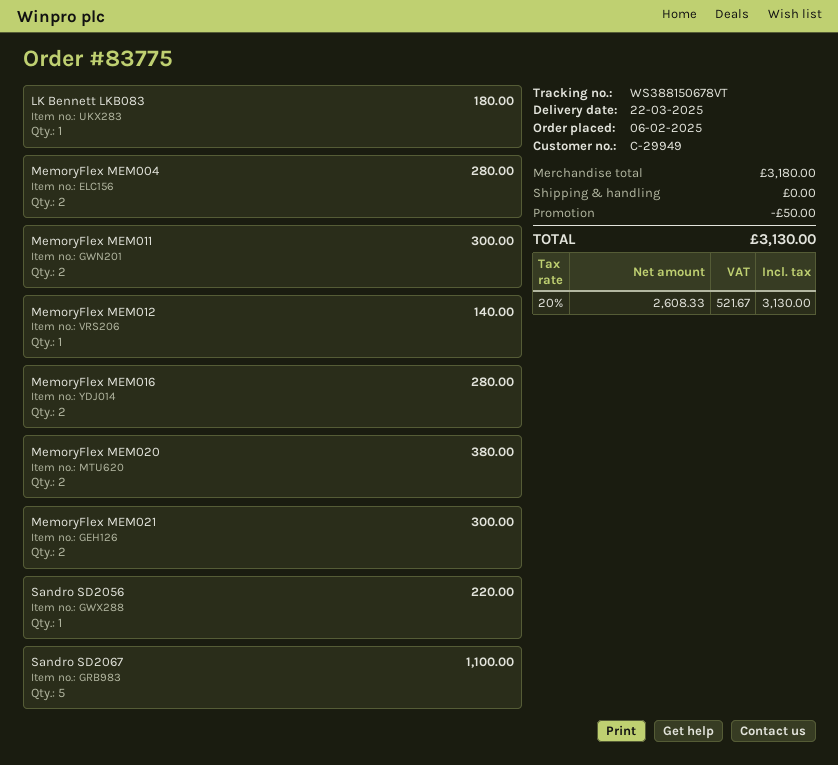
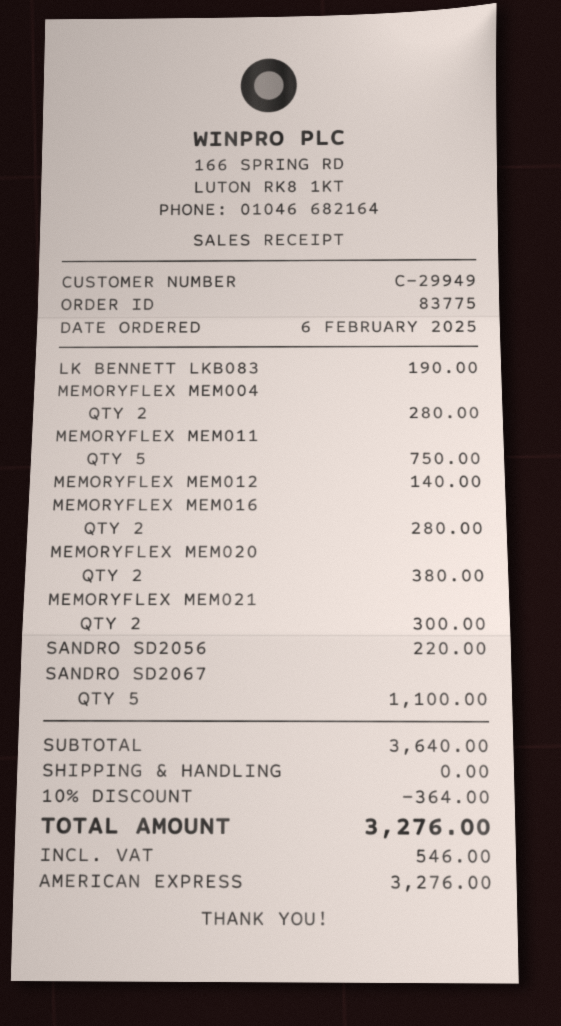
LK Bennett LKB083: 1 for 180.00 -> 1 for 190.00
MemoryFlex MEM011: 2 for 300.00 -> 5 for 750.00
subtotal: 3180.00 -> 3640.00
discount: 50.00 -> 364.00
tax: 521.67 -> 546.00
total: 3130.00 -> 3276.00

